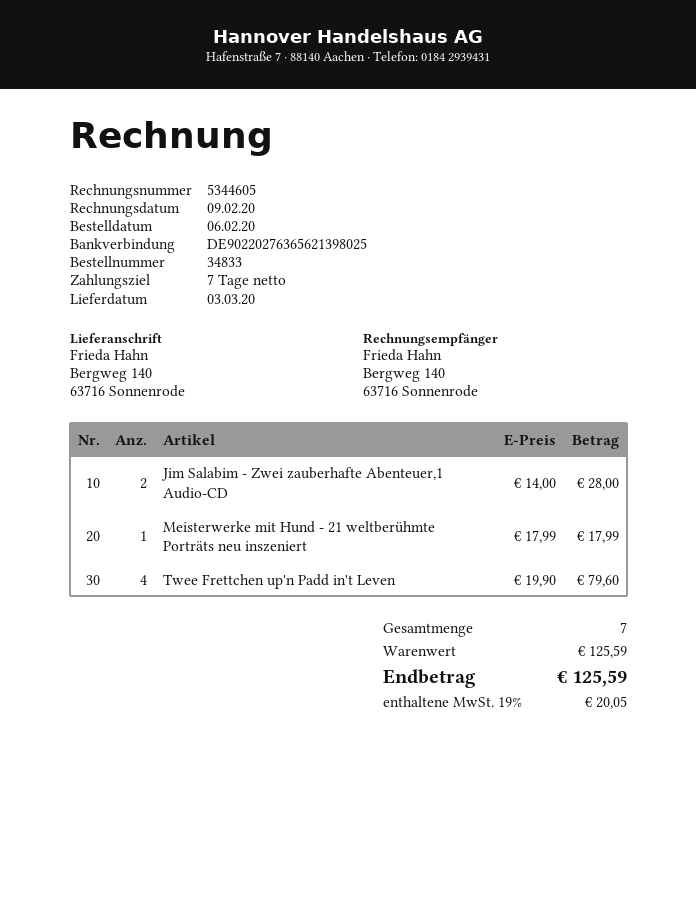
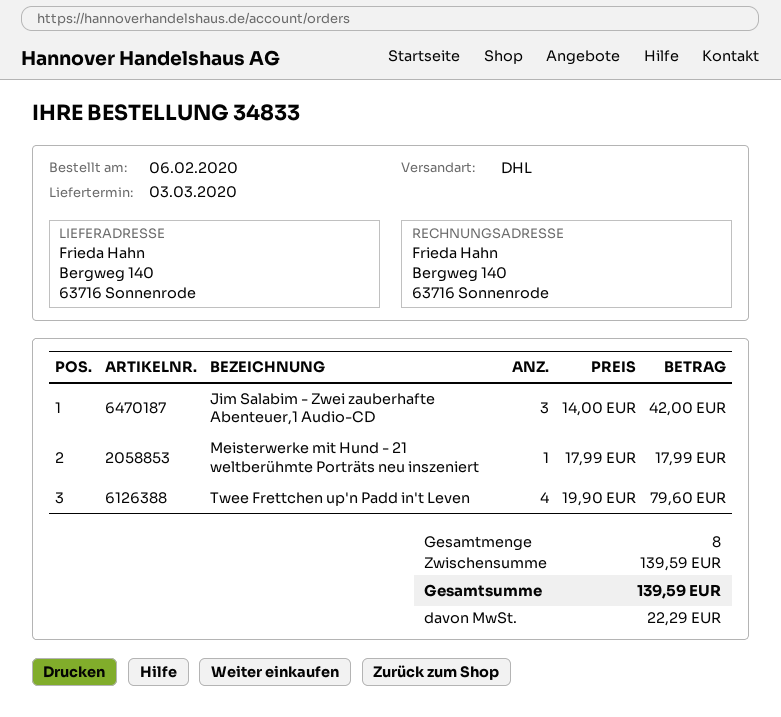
Jim Salabim - Zwei zauberhafte Abenteuer,1 Audio-CD: 2 x 14.00 = 28.00 -> 3 x 14.00 = 42.00
total quantity: 7 -> 8
subtotal: 125.59 -> 139.59
tax: 20.05 -> 22.29
total: 125.59 -> 139.59

